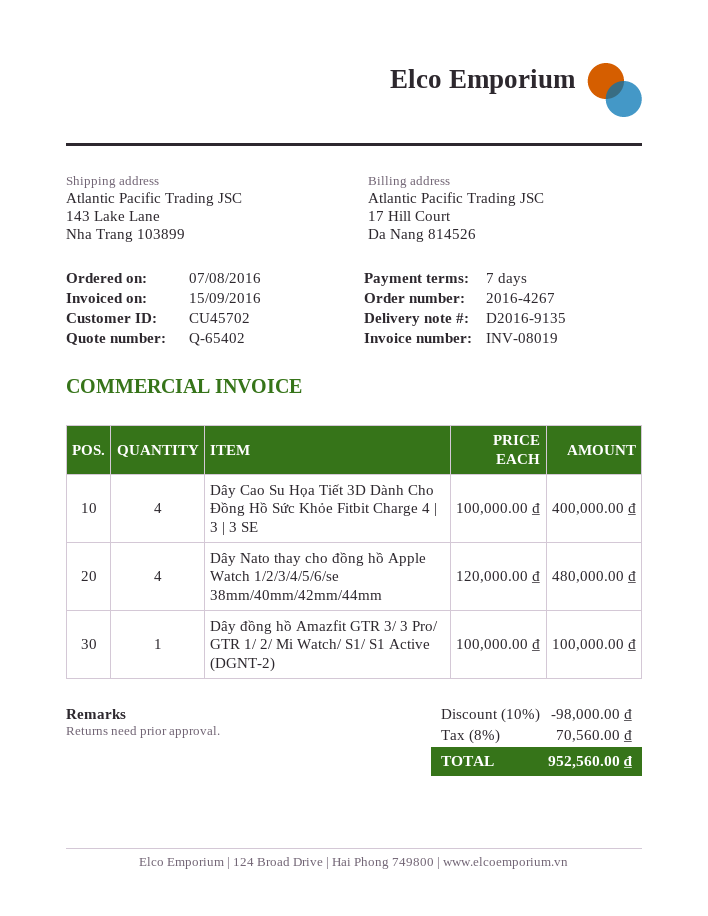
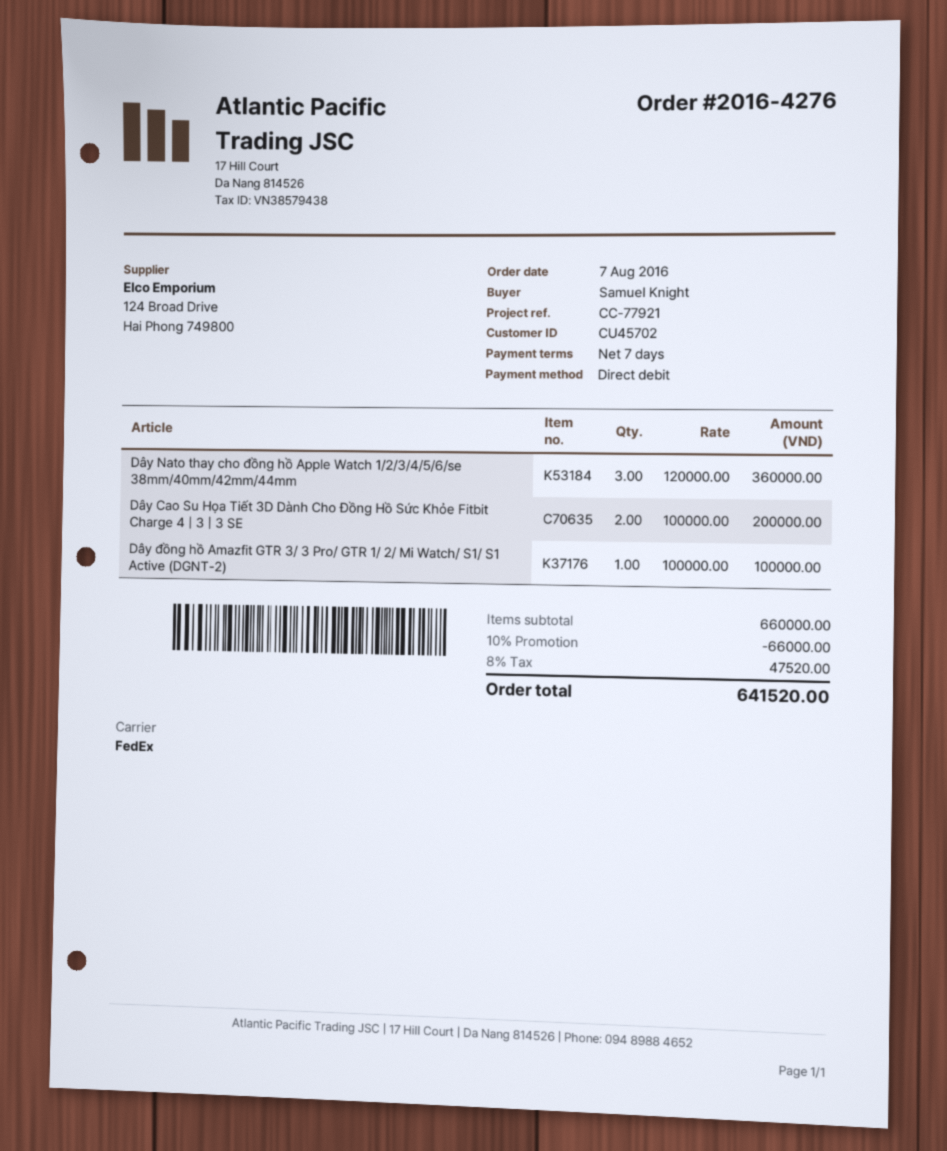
order number: 2016-4267 -> 2016-4276
Dây Cao Su Họa Tiết 3D Dành Cho Đồng Hồ Sức Khỏe Fitbit Charge 4 | 3 | 3 SE: 4 x 100000.00 = 400000.00 -> 2 x 100000.00 = 200000.00
Dây Nato thay cho đồng hồ Apple Watch 1/2/3/4/5/6/se 38mm/40mm/42mm/44mm: 4 x 120000.00 = 480000.00 -> 3 x 120000.00 = 360000.00
discount: 10% = 98000.00 -> 10% = 66000.00
tax: 8% = 70560.00 -> 8% = 47520.00
total: 952560.00 -> 641520.00

